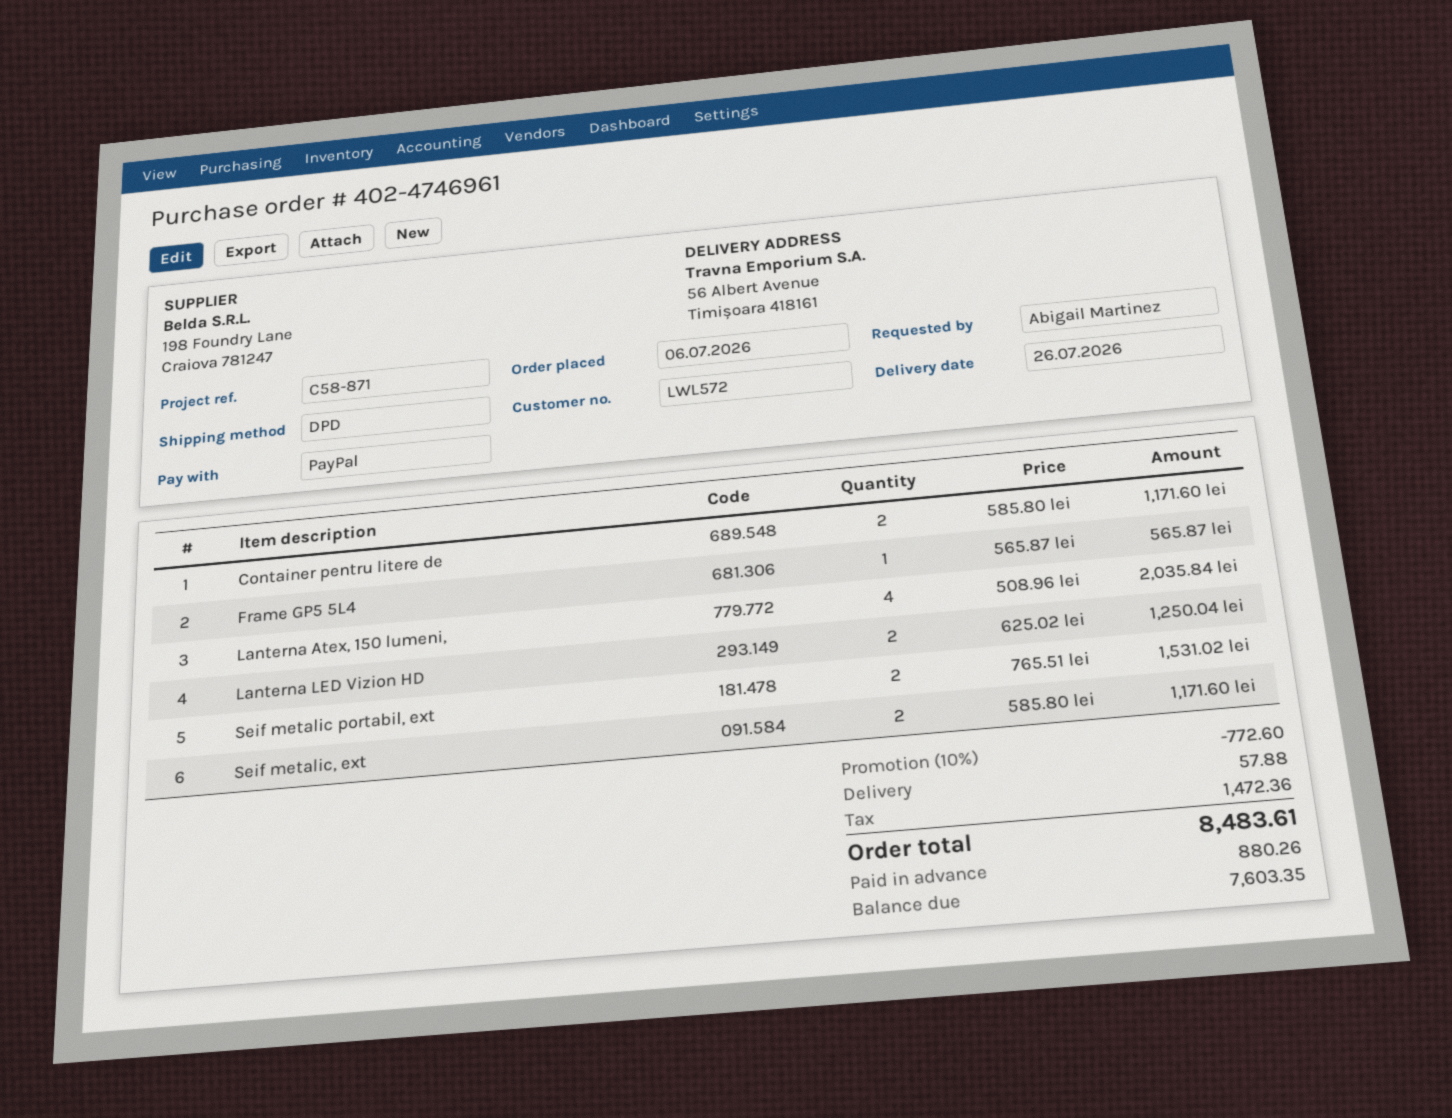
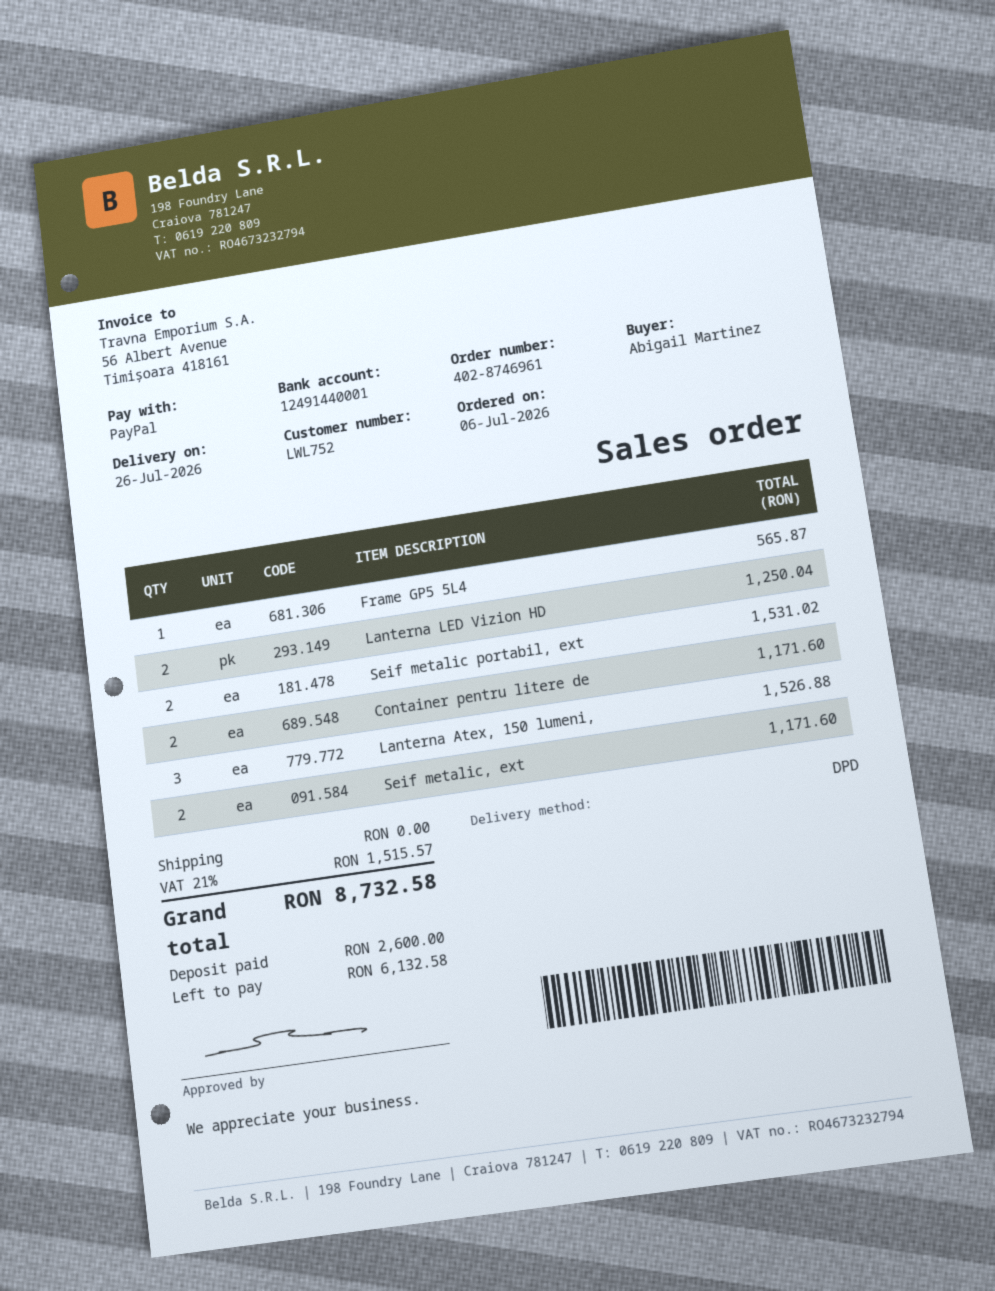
order number: 402-4746961 -> 402-8746961
customer number: LWL572 -> LWL752
Lanterna Atex, 150 lumeni,: 4 for 2035.84 -> 3 for 1526.88
discount: 10% = 772.60 -> none
shipping: 57.88 -> 0.00
tax: 1472.36 -> 1515.57
total: 8483.61 -> 8732.58
deposit: 880.26 -> 2600.00
balance: 7603.35 -> 6132.58

